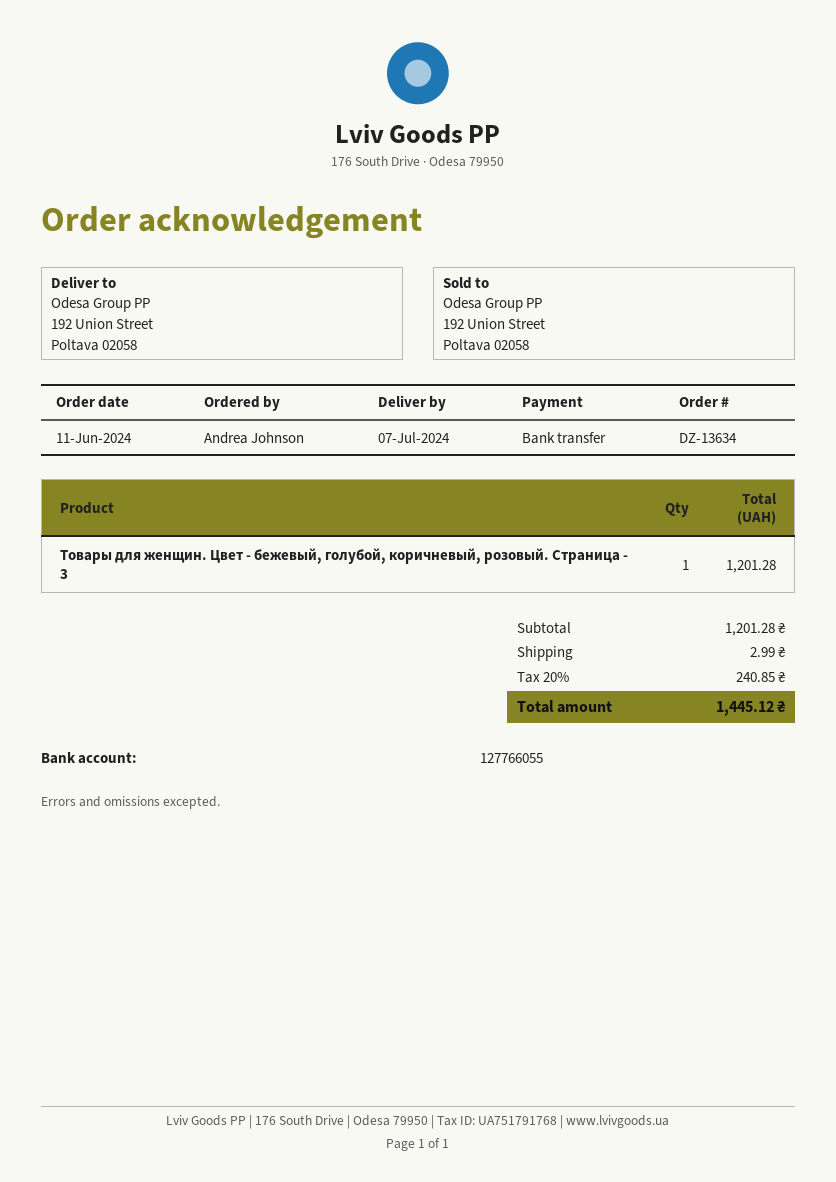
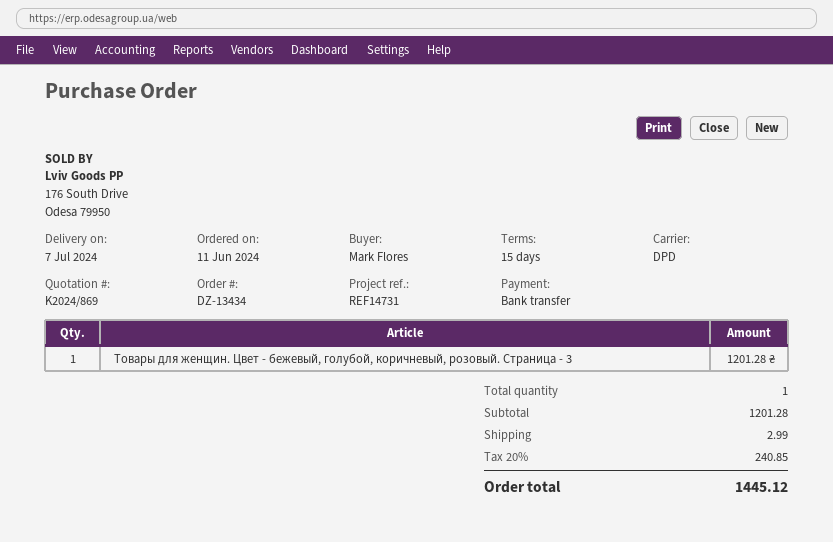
order number: DZ-13634 -> DZ-13434
ordered by: Andrea Johnson -> Mark Flores

